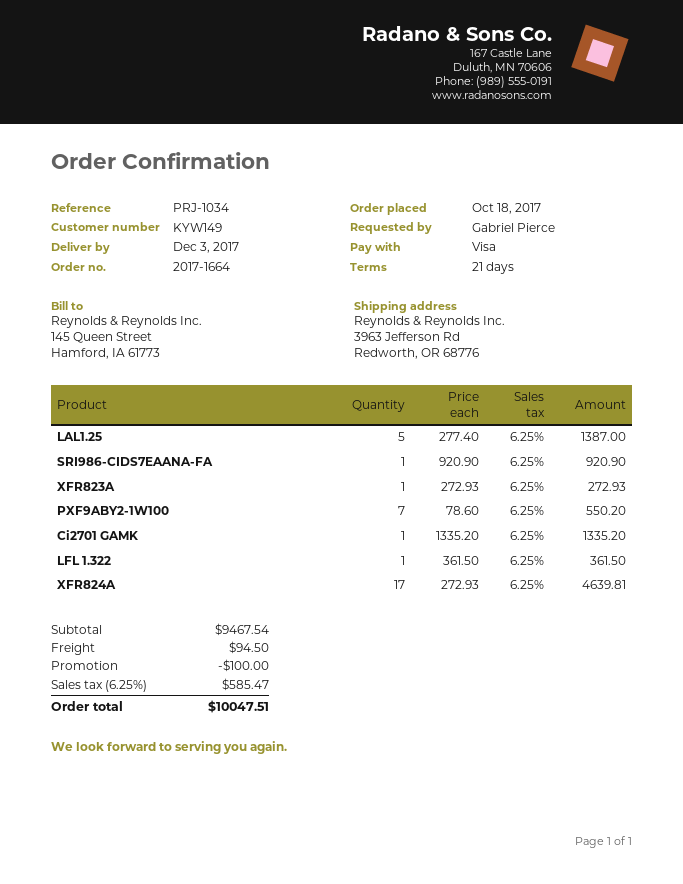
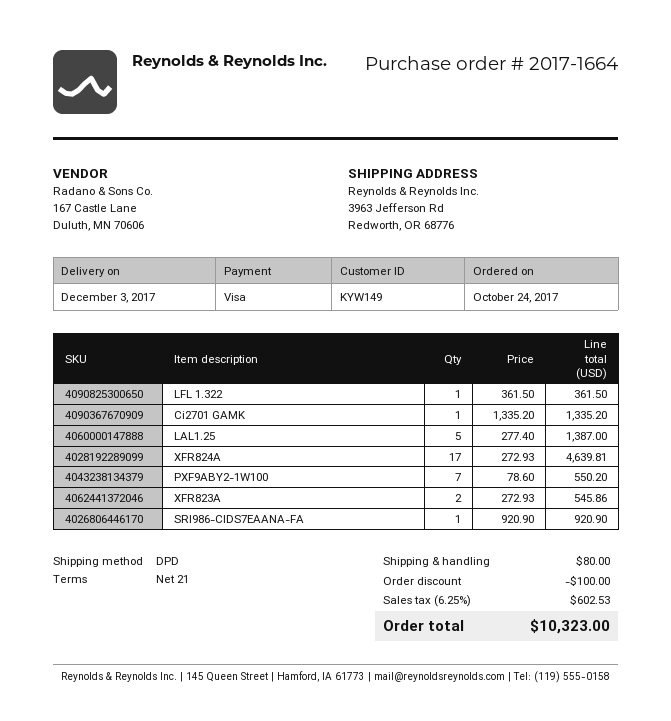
order date: 2017-10-18 -> 2017-10-24
XFR823A: 1 x 272.93 = 272.93 -> 2 x 272.93 = 545.86
shipping: 94.50 -> 80.00
tax: 6.25% = 585.47 -> 6.25% = 602.53
total: 10047.51 -> 10323.00

